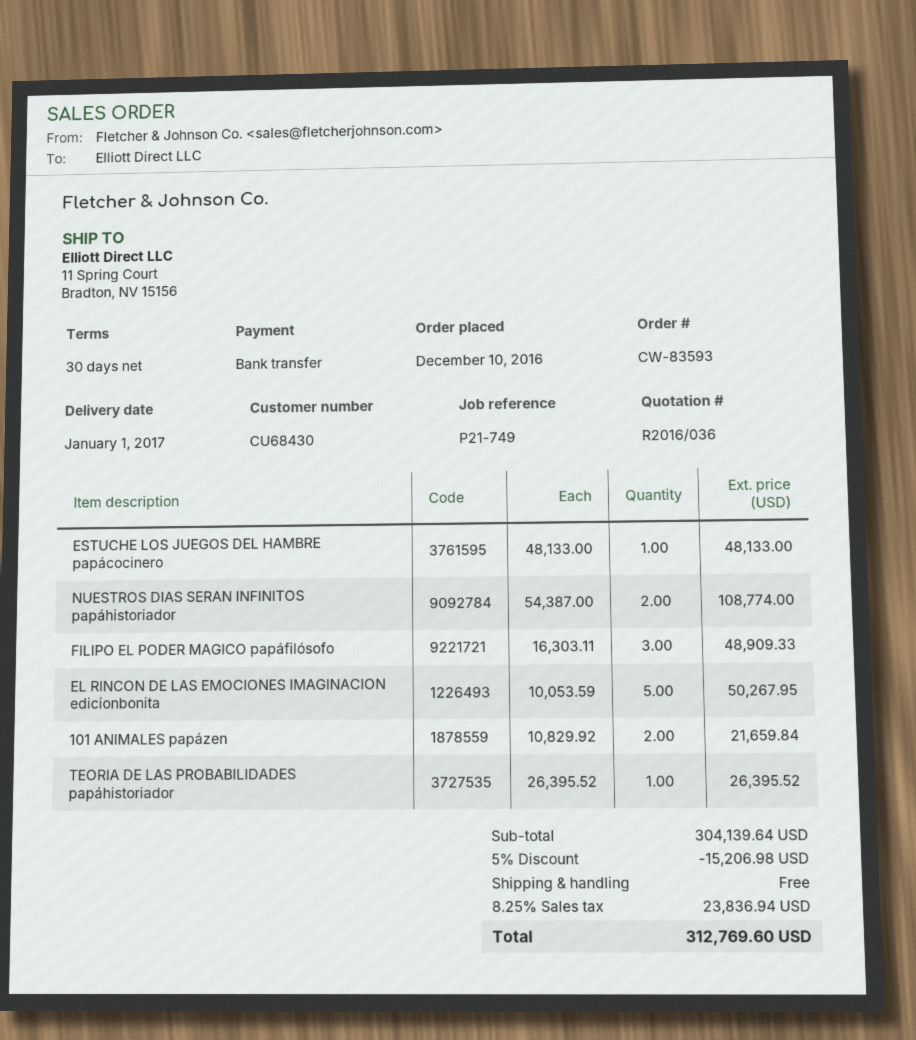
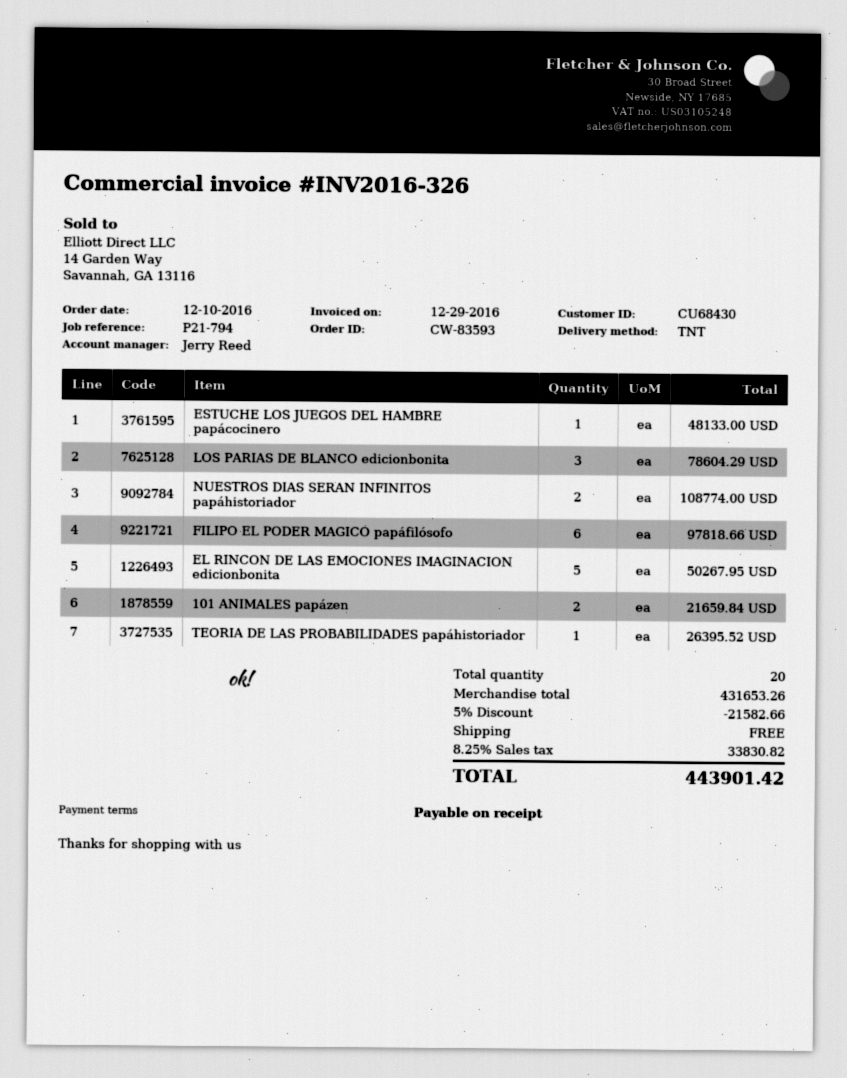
payment terms: 30 days -> on receipt
reference: P21-749 -> P21-794
FILIPO EL PODER MAGICO papáfilósofo: 3 for 48909.33 -> 6 for 97818.66
LOS PARIAS DE BLANCO edicionbonita: none -> 3 for 78604.29
subtotal: 304139.64 -> 431653.26
discount: 5% = 15206.98 -> 5% = 21582.66
tax: 8.25% = 23836.94 -> 8.25% = 33830.82
total: 312769.60 -> 443901.42

